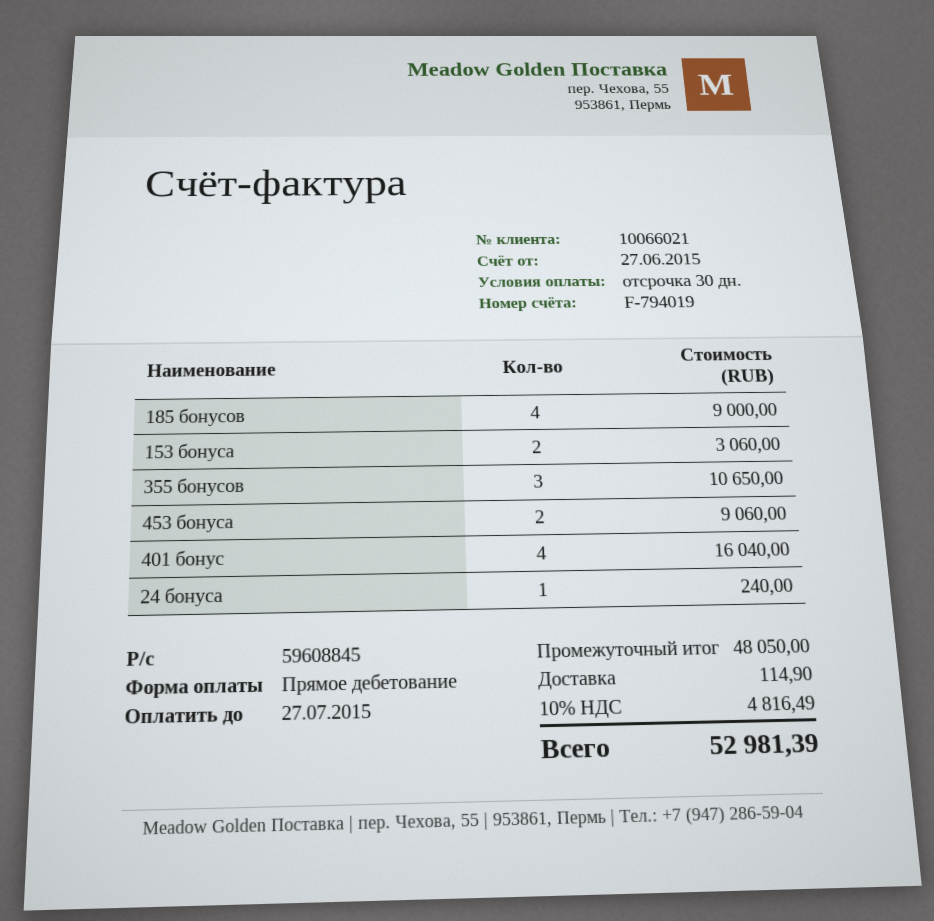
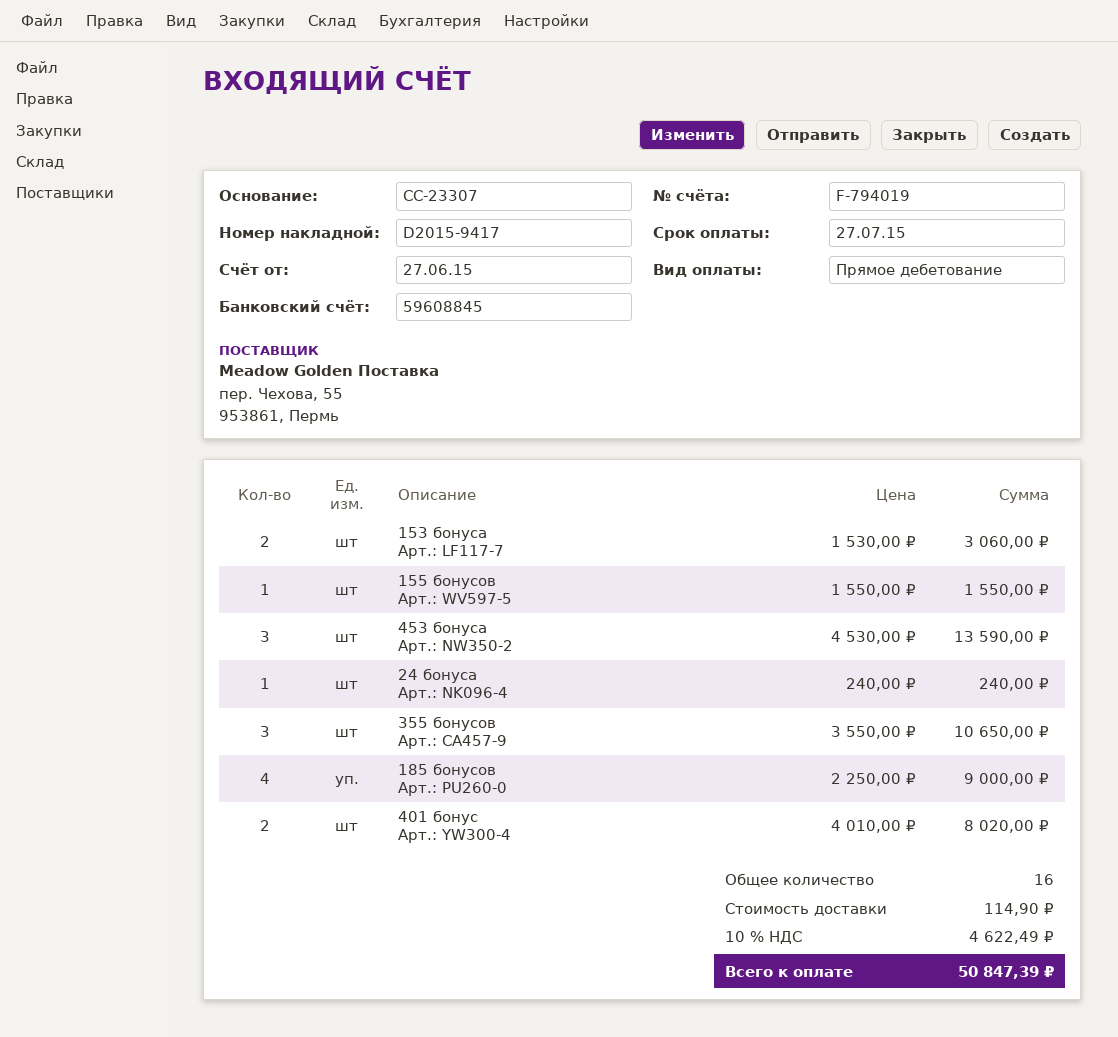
453 бонуса: 2 for 9060.00 -> 3 for 13590.00
401 бонус: 4 for 16040.00 -> 2 for 8020.00
155 бонусов: none -> 1 for 1550.00
tax: 10% = 4816.49 -> 10% = 4622.49
total: 52981.39 -> 50847.39

